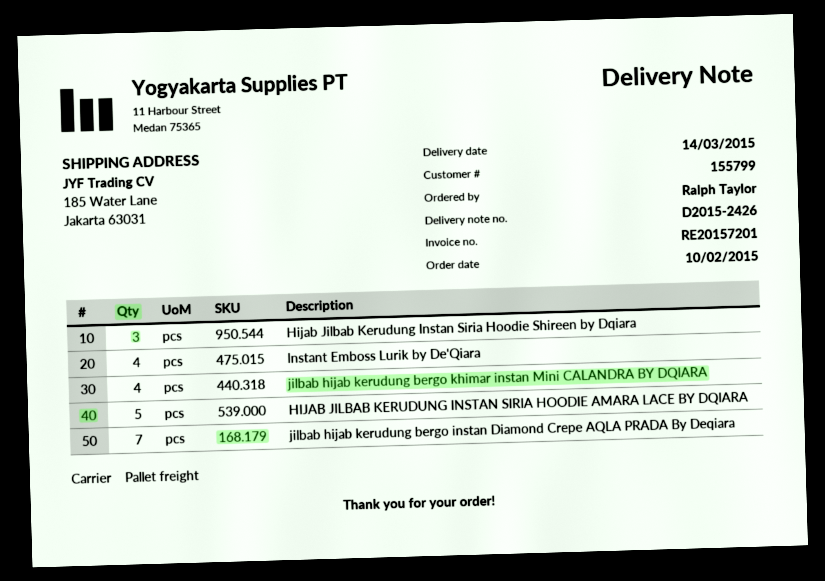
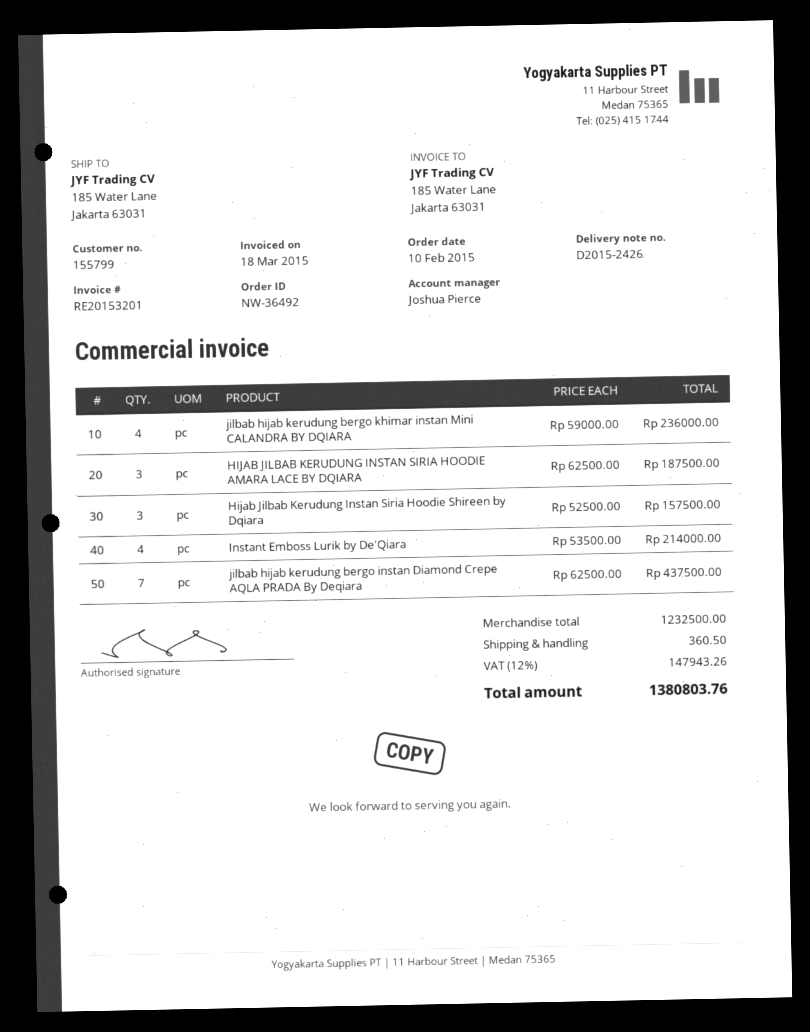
invoice number: RE20157201 -> RE20153201
HIJAB JILBAB KERUDUNG INSTAN SIRIA HOODIE AMARA LACE BY DQIARA: 5 -> 3

